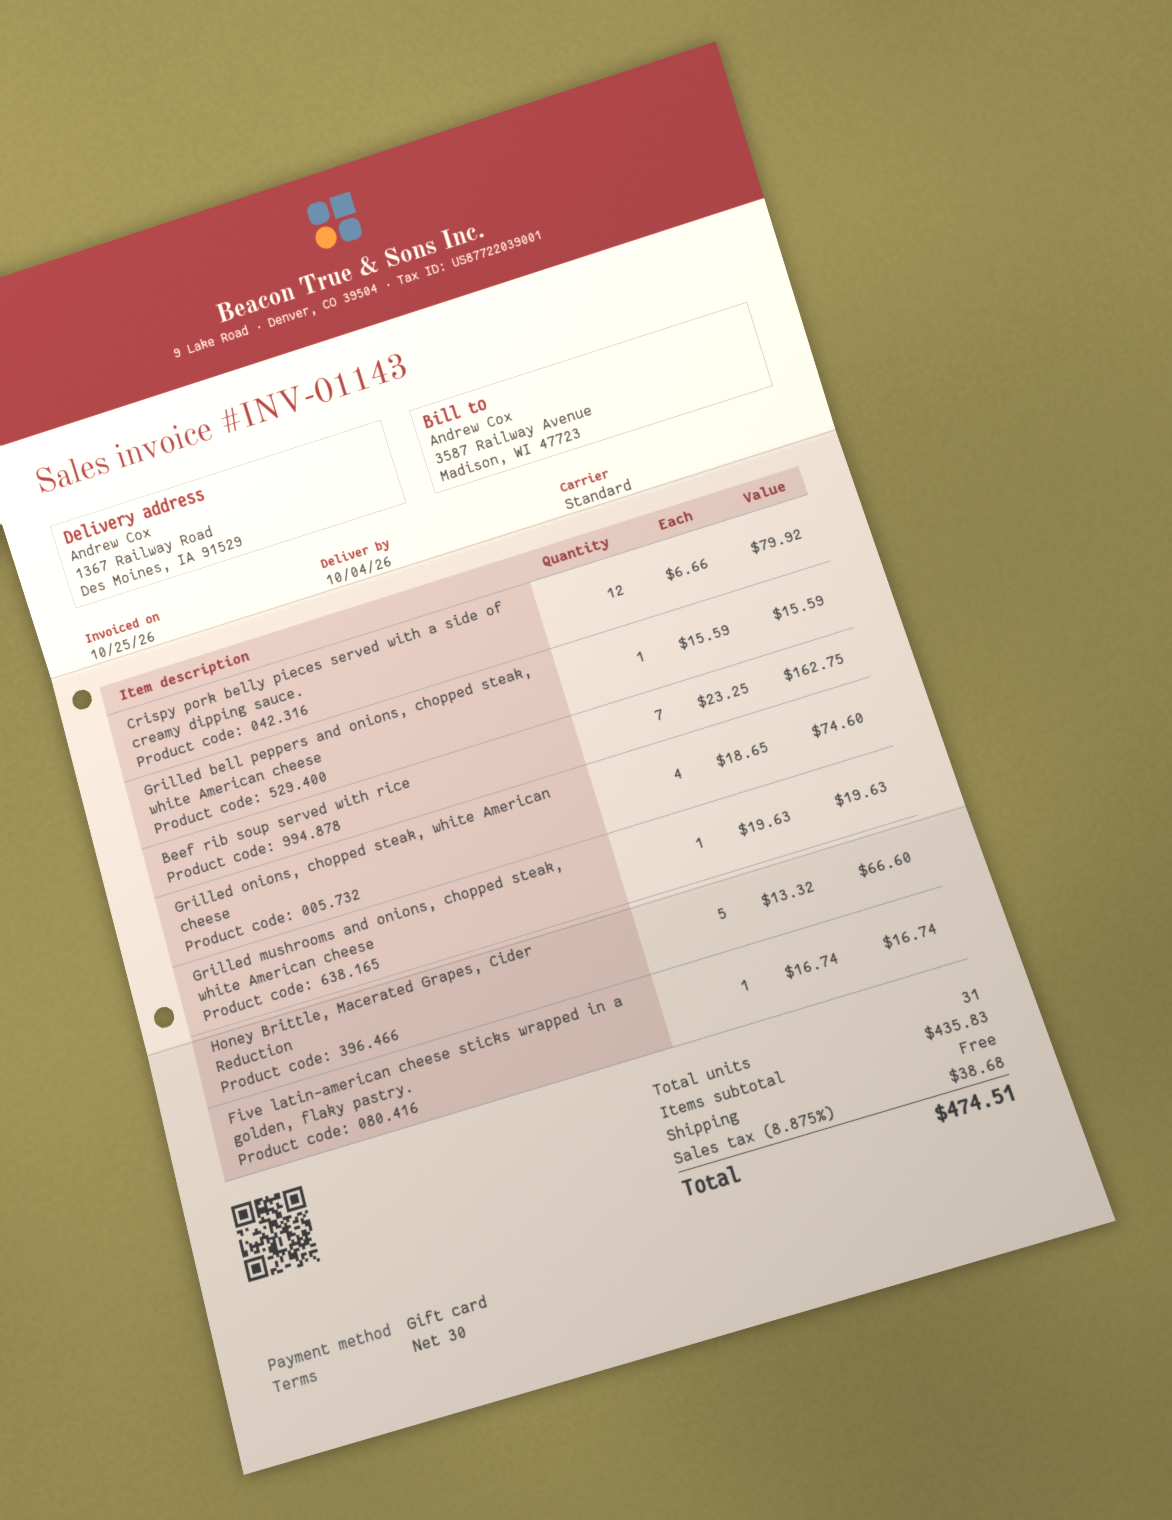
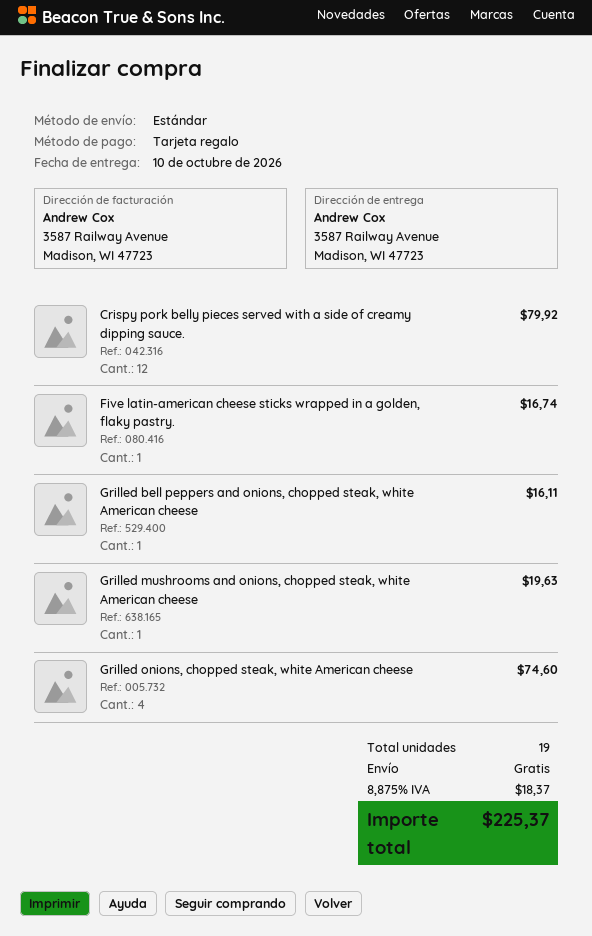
delivery date: 2026-10-04 -> 2026-10-10
ship to: 1367 Railway Road, Des Moines, IA 91529 -> 3587 Railway Avenue, Madison, WI 47723
Grilled bell peppers and onions, chopped steak, white American cheese: 1 for 15.59 -> 1 for 16.11
Beef rib soup served with rice: 7 for 162.75 -> none
Honey Brittle, Macerated Grapes, Cider Reduction: 5 for 66.60 -> none
total quantity: 31 -> 19
tax: 8.875% = 38.68 -> 8.875% = 18.37
total: 474.51 -> 225.37

